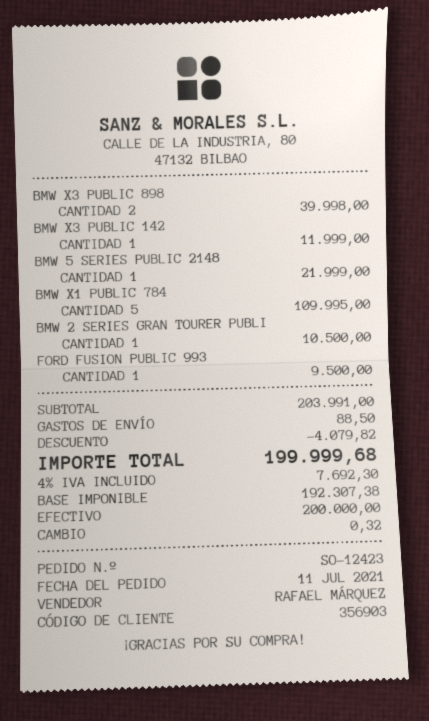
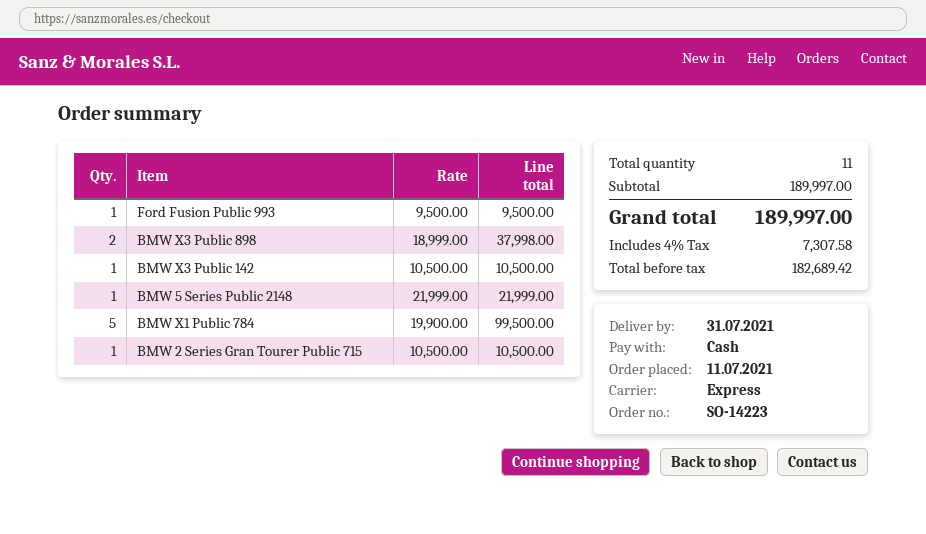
order number: SO-12423 -> SO-14223
BMW X3 PUBLIC 898: 2 for 39998.00 -> 2 for 37998.00
BMW X3 PUBLIC 142: 1 for 11999.00 -> 1 for 10500.00
BMW X1 PUBLIC 784: 5 for 109995.00 -> 5 for 99500.00
subtotal: 203991.00 -> 189997.00
discount: 4079.82 -> none
shipping: 88.50 -> none
net: 192307.38 -> 182689.42
tax: 4% = 7692.30 -> 4% = 7307.58
total: 199999.68 -> 189997.00

